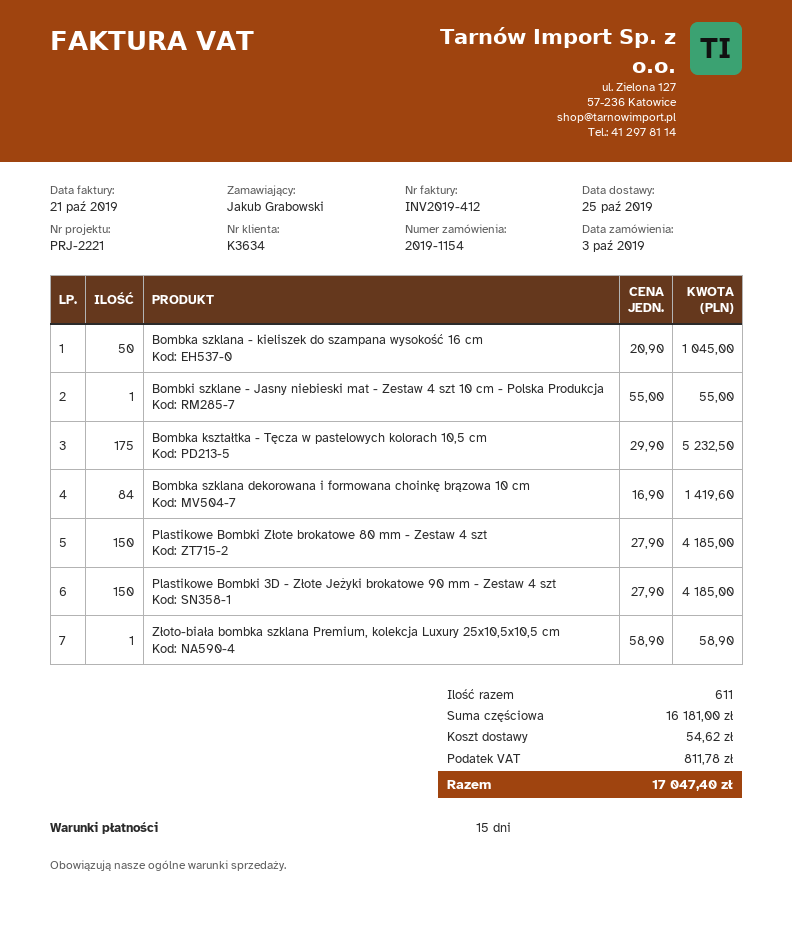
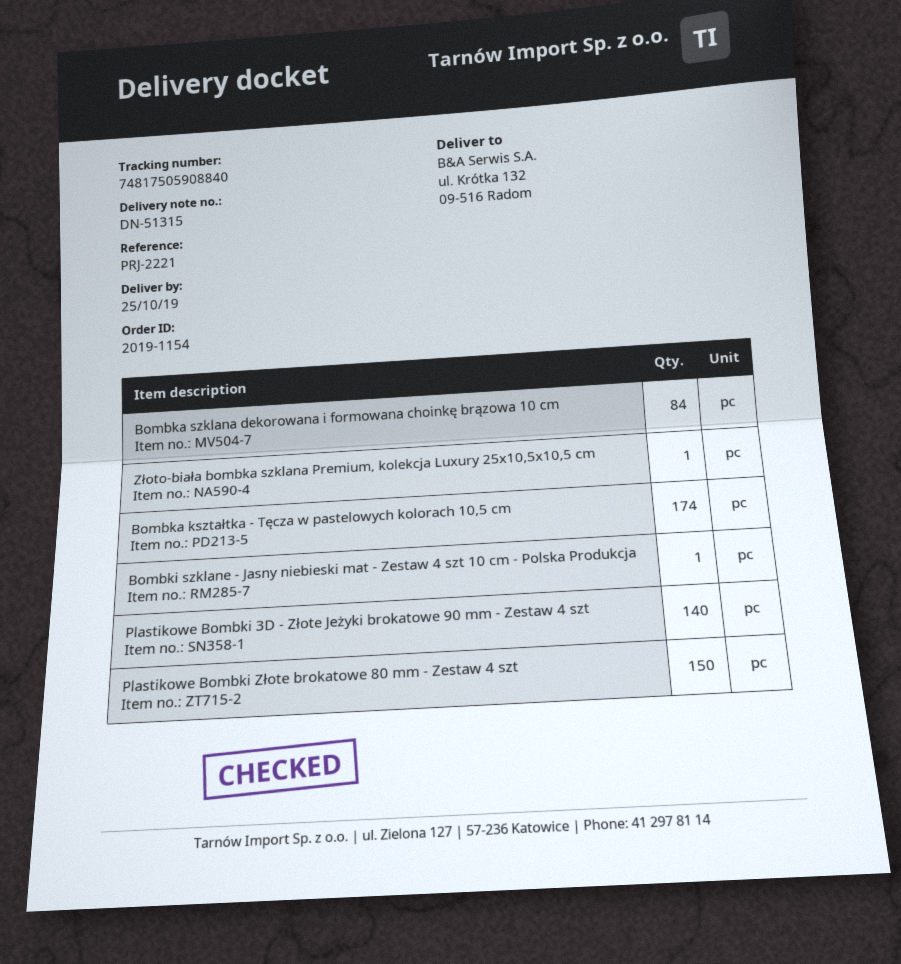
Bombka szklana - kieliszek do szampana wysokość 16 cm: 50 -> none
Bombka kształtka - Tęcza w pastelowych kolorach 10,5 cm: 175 -> 174
Plastikowe Bombki 3D - Złote Jeżyki brokatowe 90 mm - Zestaw 4 szt: 150 -> 140

